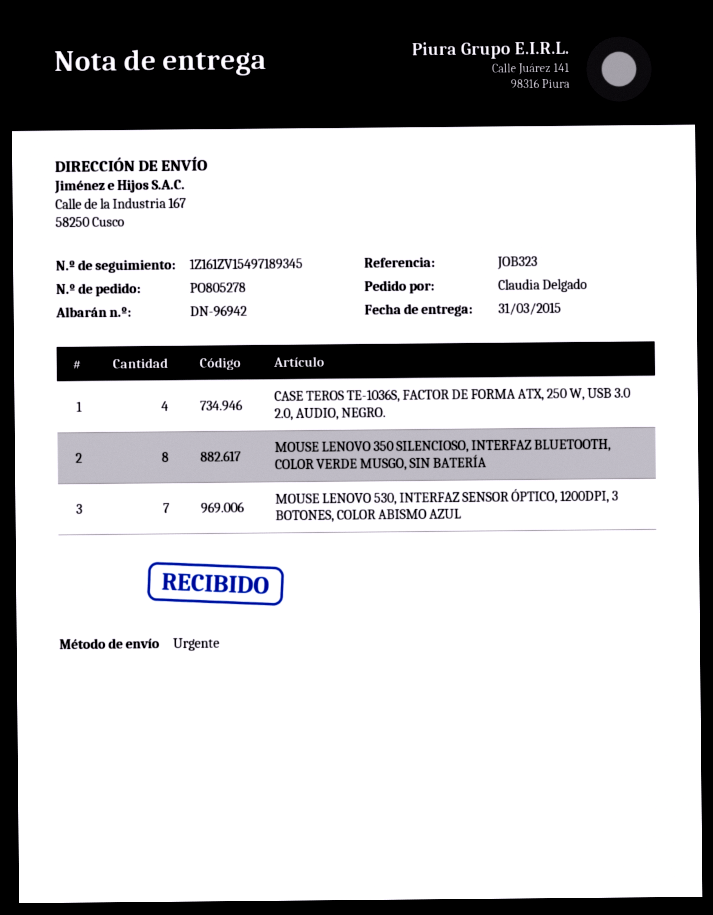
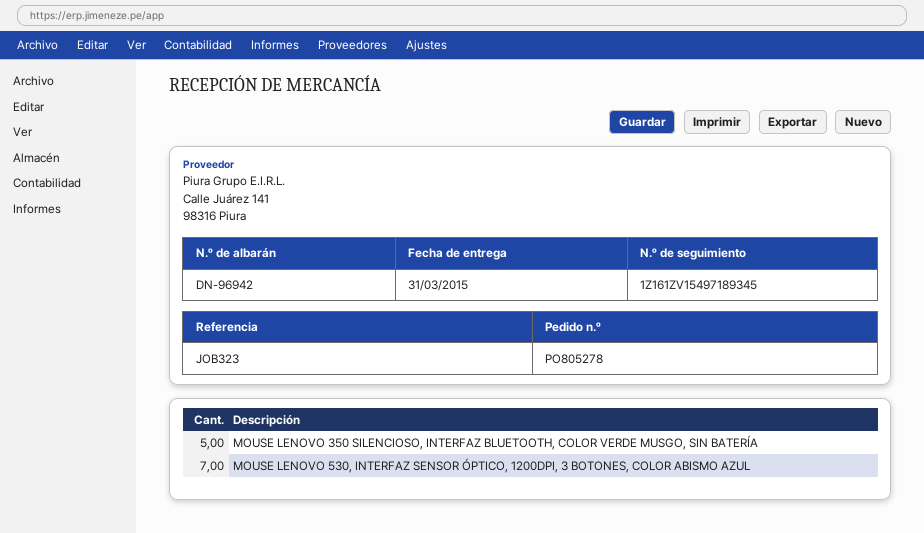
CASE TEROS TE-1036S, FACTOR DE FORMA ATX, 250 W, USB 3.0 2.0, AUDIO, NEGRO.: 4 -> none
MOUSE LENOVO 350 SILENCIOSO, INTERFAZ BLUETOOTH, COLOR VERDE MUSGO, SIN BATERÍA: 8 -> 5

